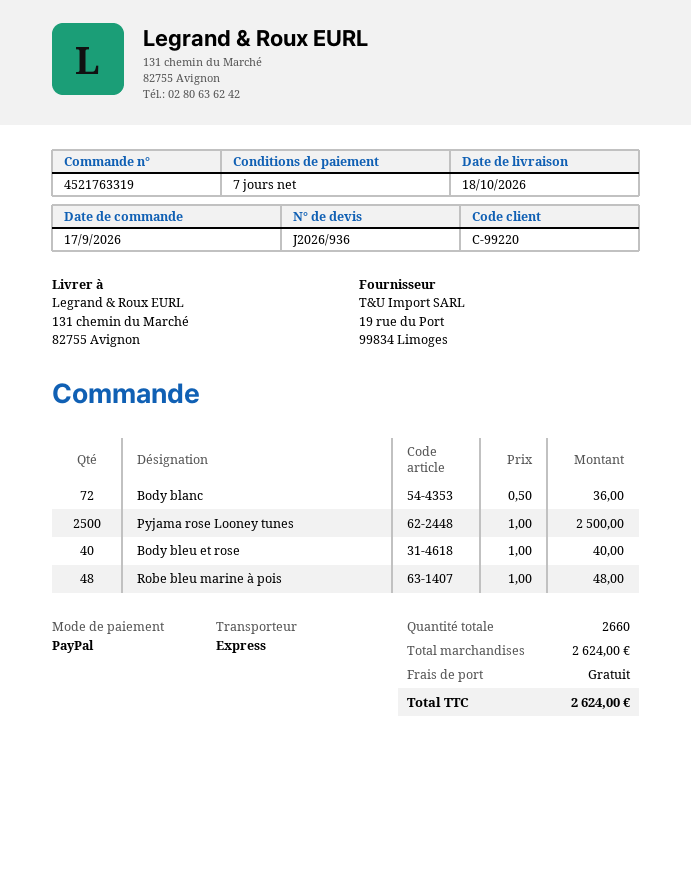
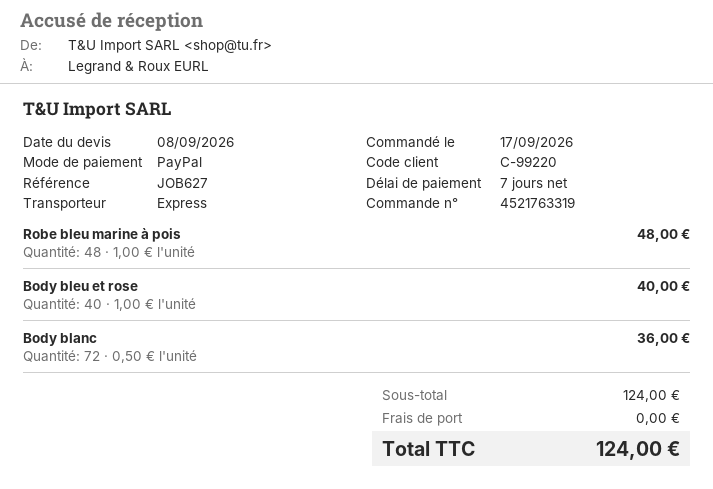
Pyjama rose Looney tunes: 2500 x 1.00 = 2500.00 -> none
subtotal: 2624.00 -> 124.00
total: 2624.00 -> 124.00

